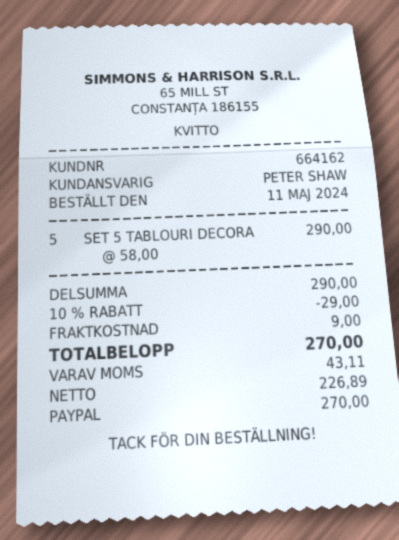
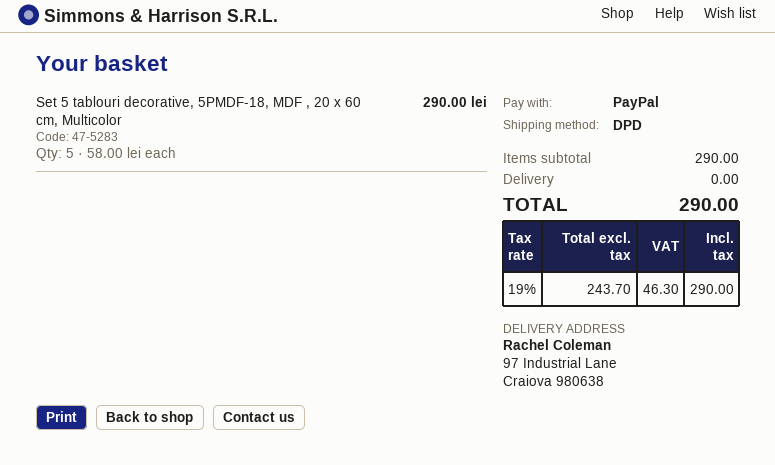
discount: 10% = 29.00 -> none
shipping: 9.00 -> 0.00
net: 226.89 -> 243.70
tax: 43.11 -> 46.30
total: 270.00 -> 290.00

